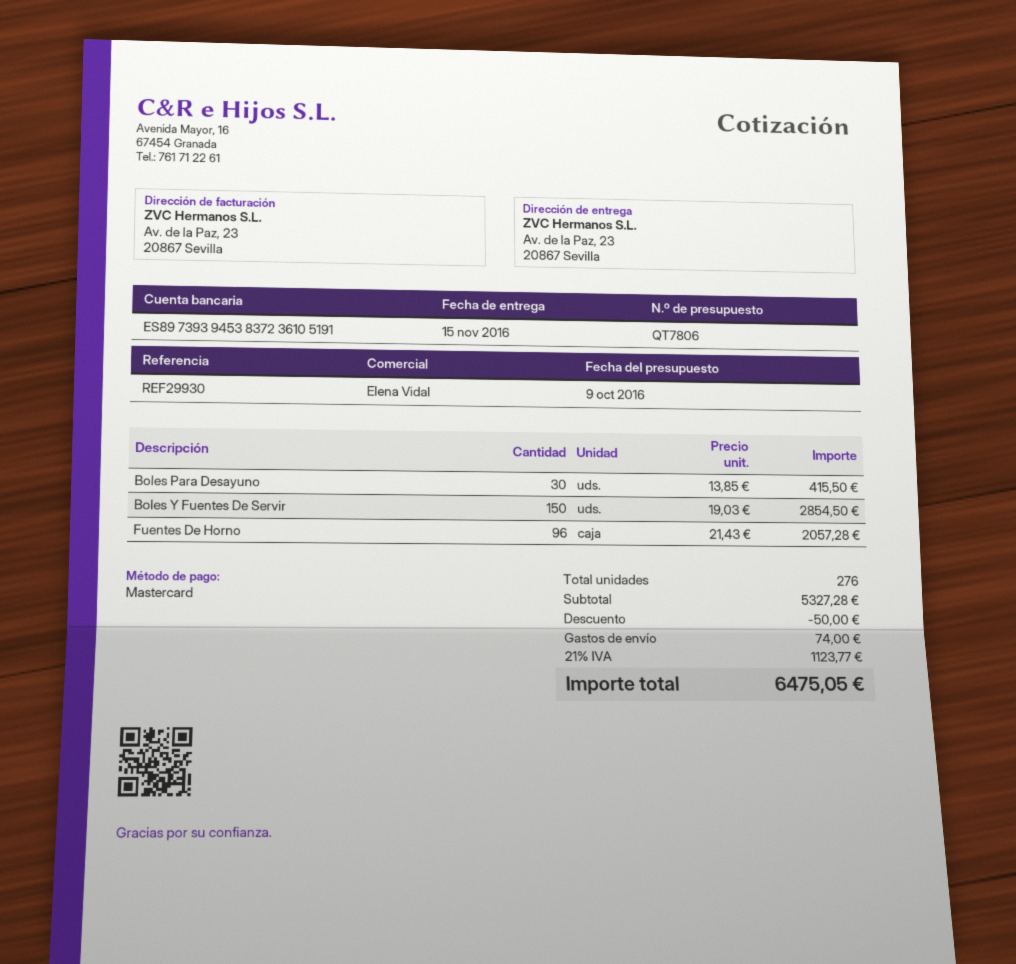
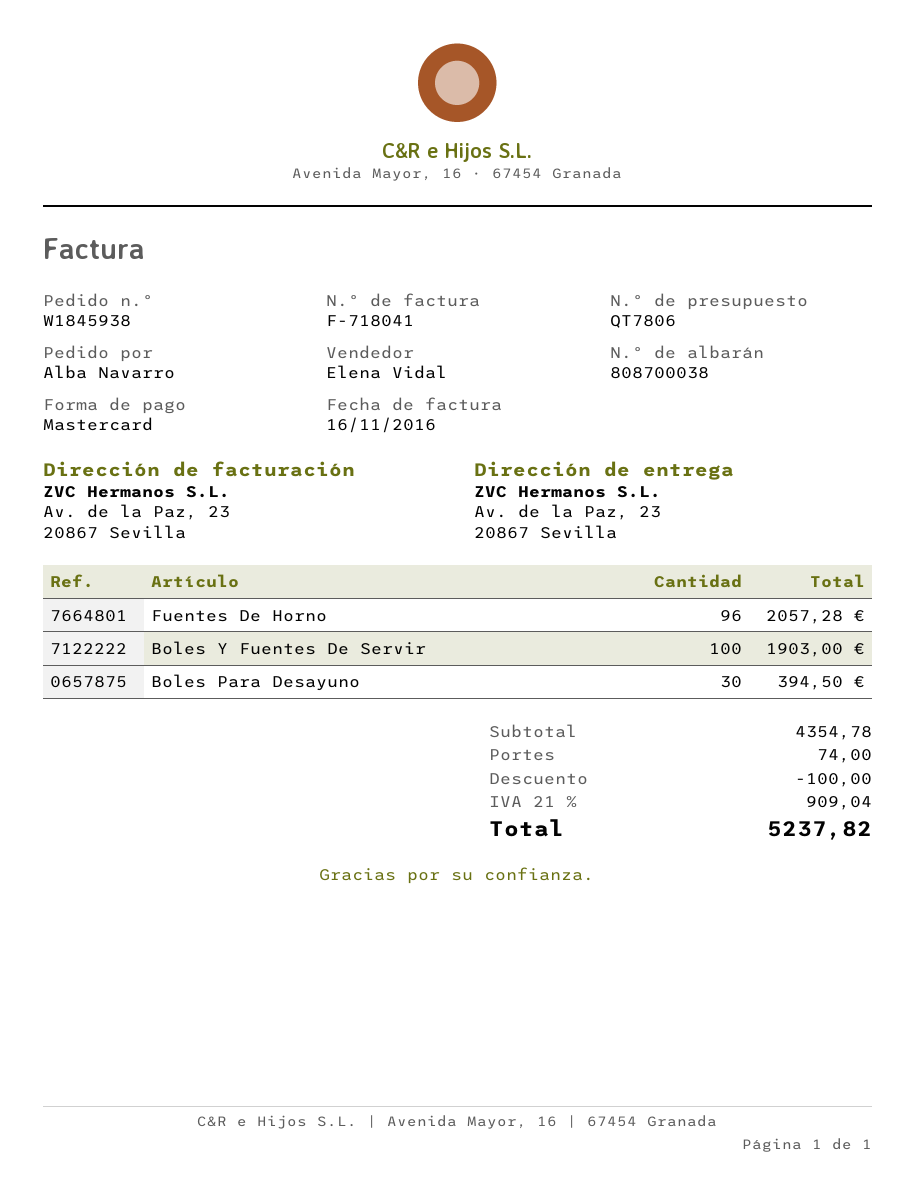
Boles Para Desayuno: 30 for 415.50 -> 30 for 394.50
Boles Y Fuentes De Servir: 150 for 2854.50 -> 100 for 1903.00
subtotal: 5327.28 -> 4354.78
discount: 50.00 -> 100.00
tax: 21% = 1123.77 -> 21% = 909.04
total: 6475.05 -> 5237.82

